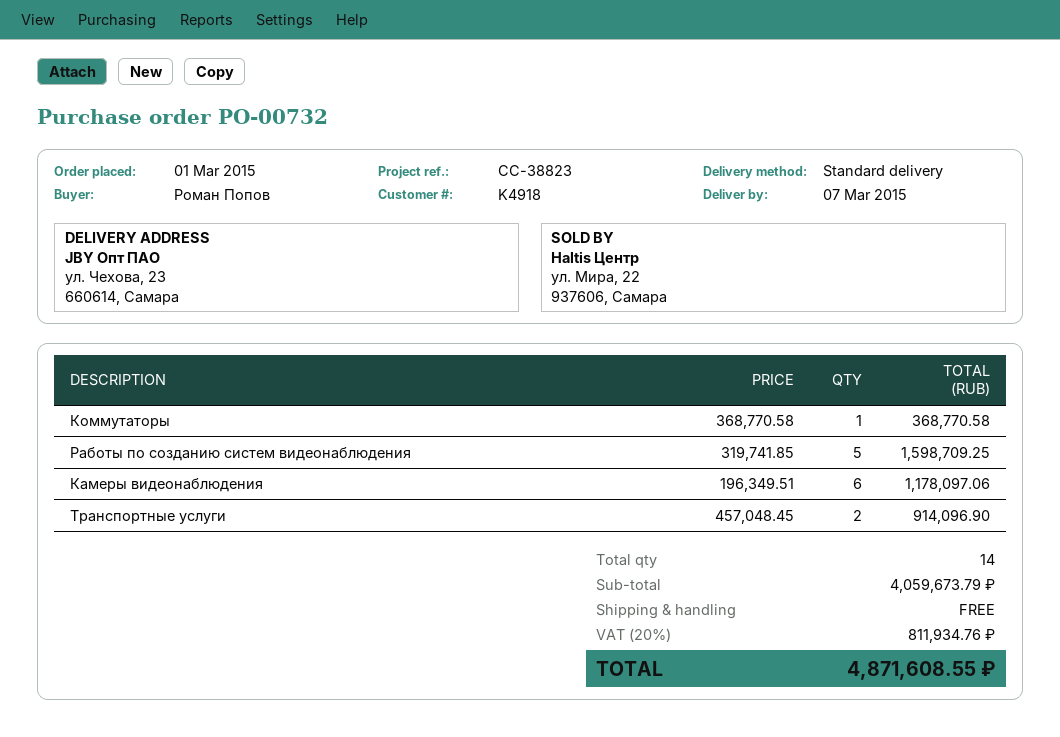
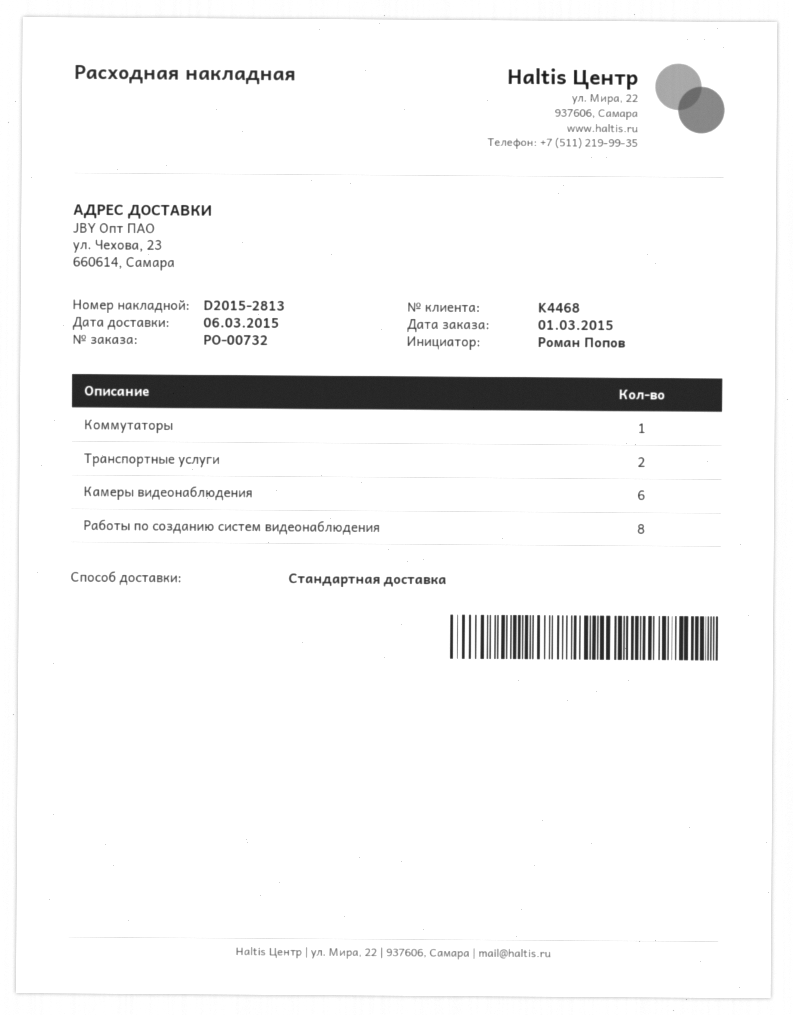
delivery date: 2015-03-07 -> 2015-03-06
customer number: K4918 -> K4468
Работы по созданию систем видеонаблюдения: 5 -> 8

